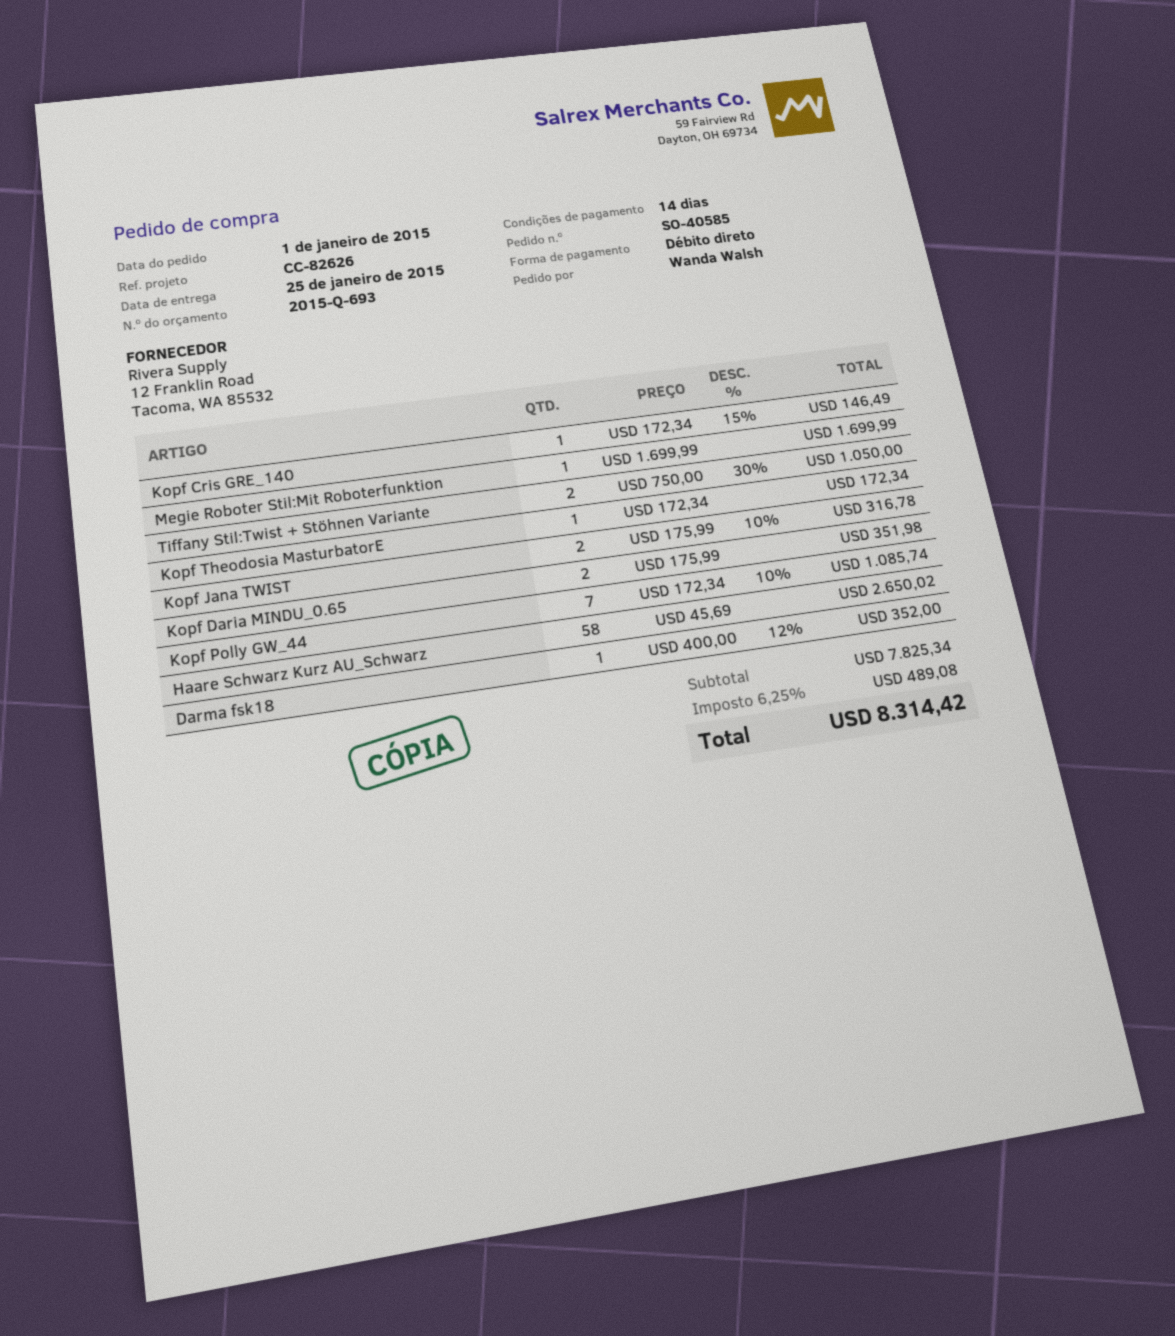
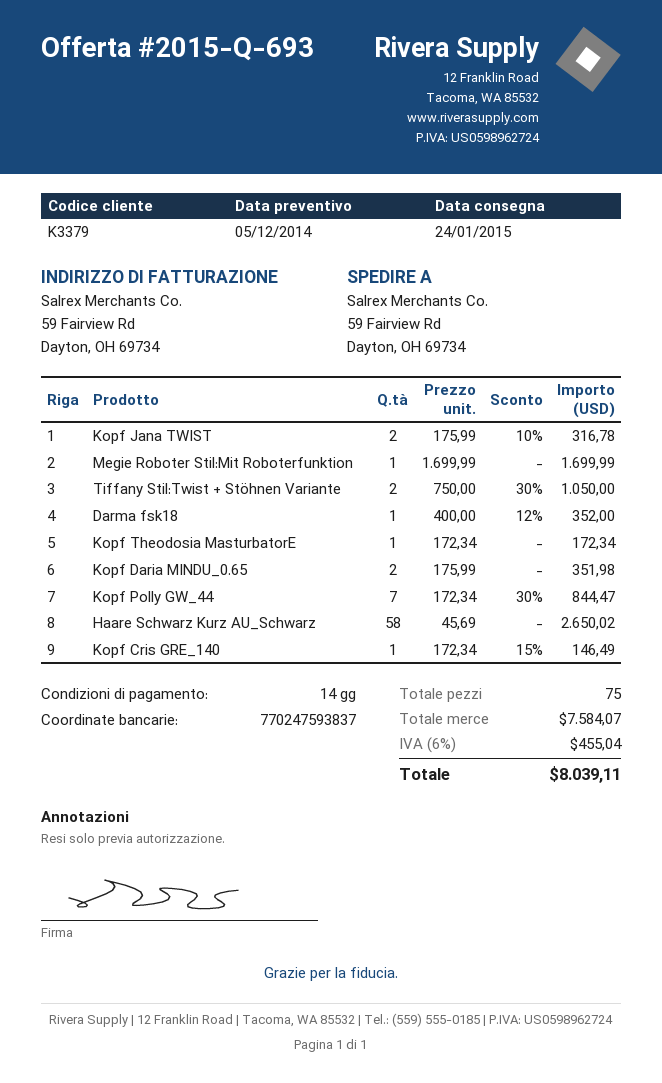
delivery date: 2015-01-25 -> 2015-01-24
Kopf Polly GW_44: 7 x 172.34 - 10% = 1085.74 -> 7 x 172.34 - 30% = 844.47
subtotal: 7825.34 -> 7584.07
tax: 6.25% = 489.08 -> 6% = 455.04
total: 8314.42 -> 8039.11

